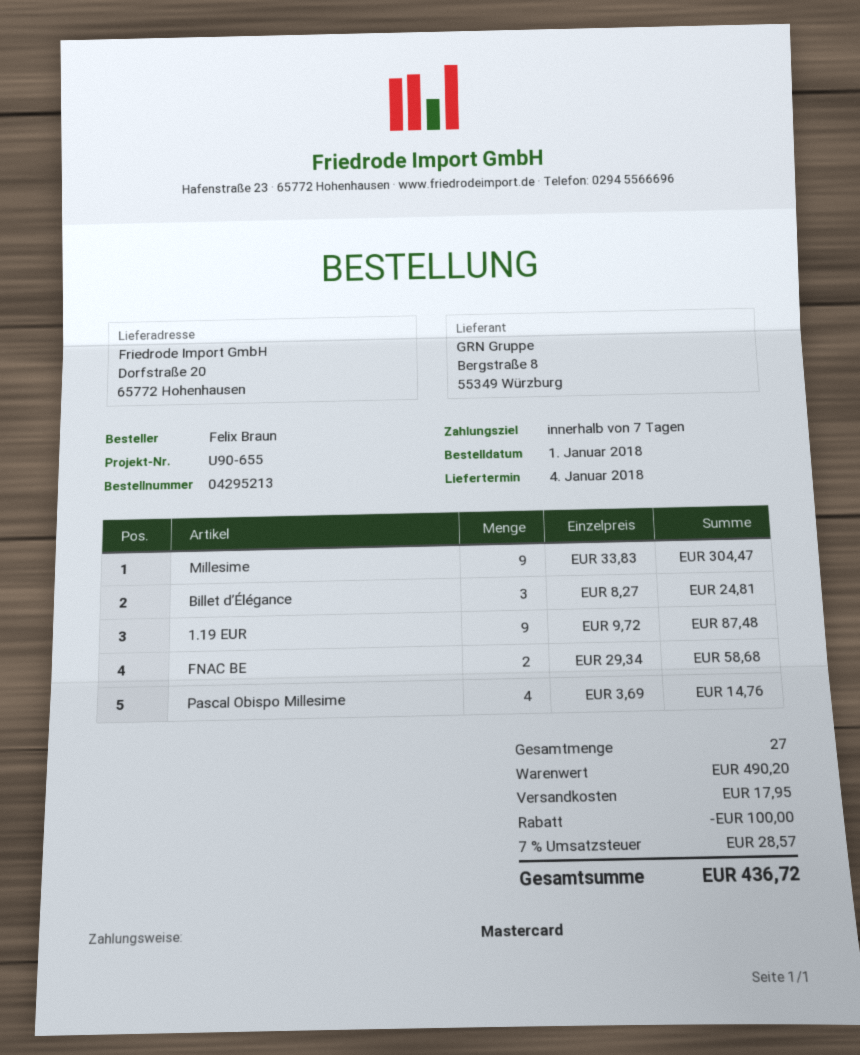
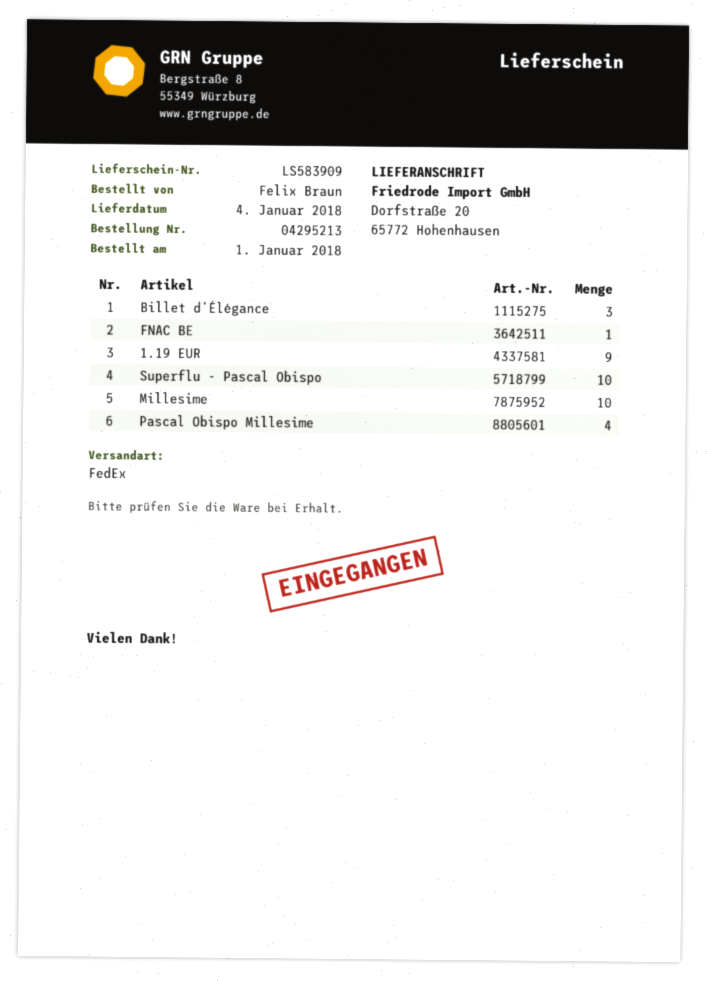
Millesime: 9 -> 10
FNAC BE: 2 -> 1
Superflu - Pascal Obispo: none -> 10

